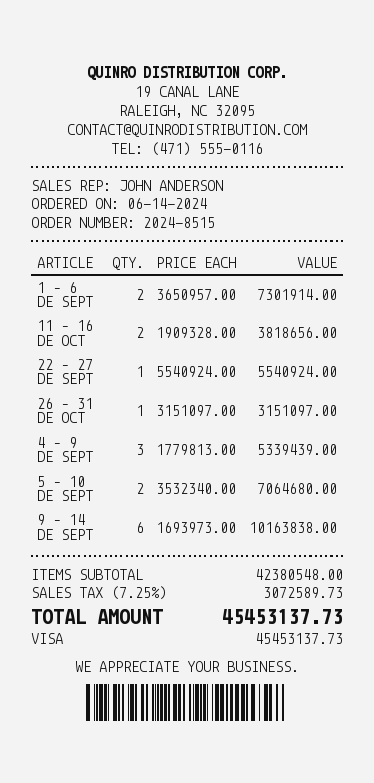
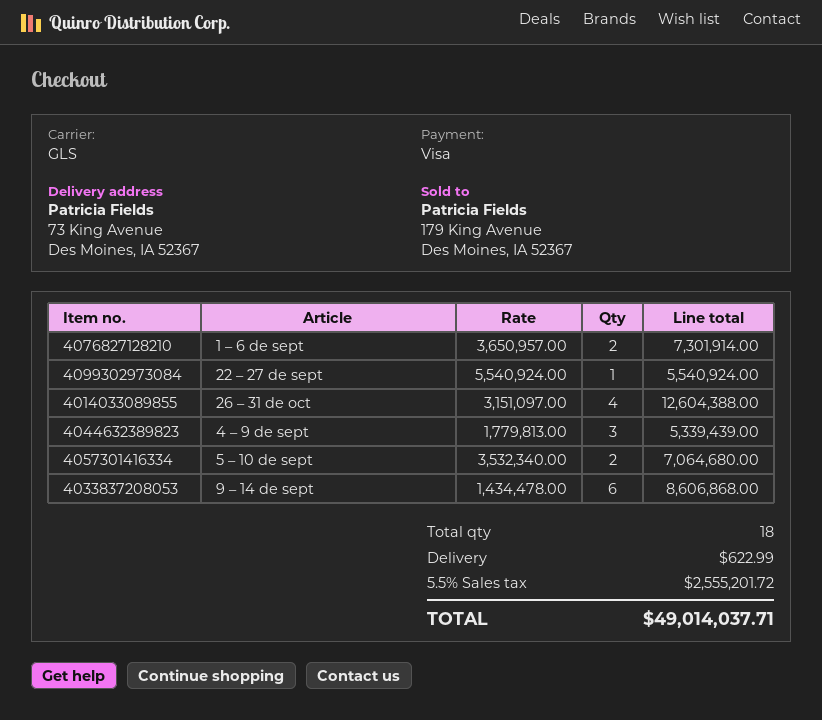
11 – 16 DE OCT: 2 x 1909328.00 = 3818656.00 -> none
26 – 31 DE OCT: 1 x 3151097.00 = 3151097.00 -> 4 x 3151097.00 = 12604388.00
9 – 14 DE SEPT: 6 x 1693973.00 = 10163838.00 -> 6 x 1434478.00 = 8606868.00
shipping: none -> 622.99
tax: 7.25% = 3072589.73 -> 5.5% = 2555201.72
total: 45453137.73 -> 49014037.71

